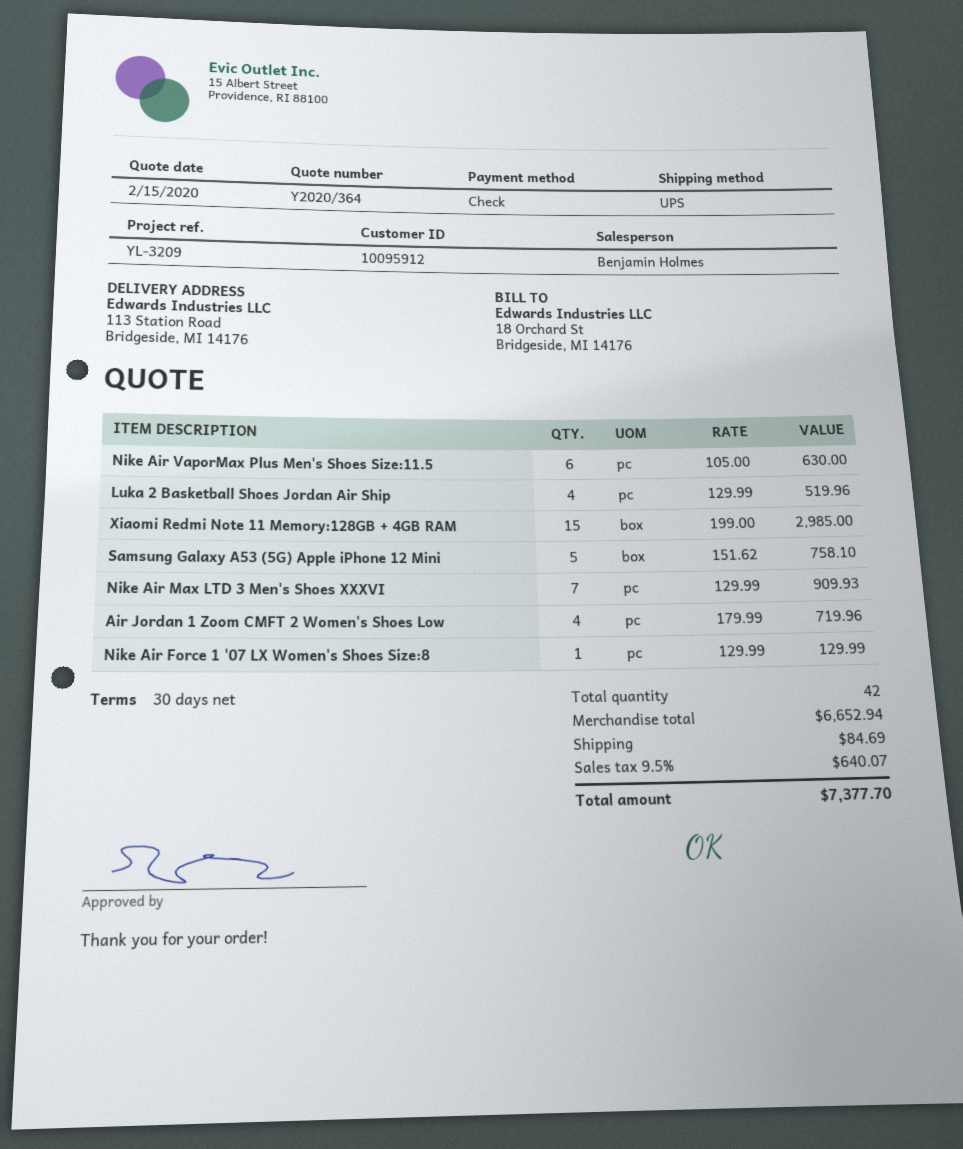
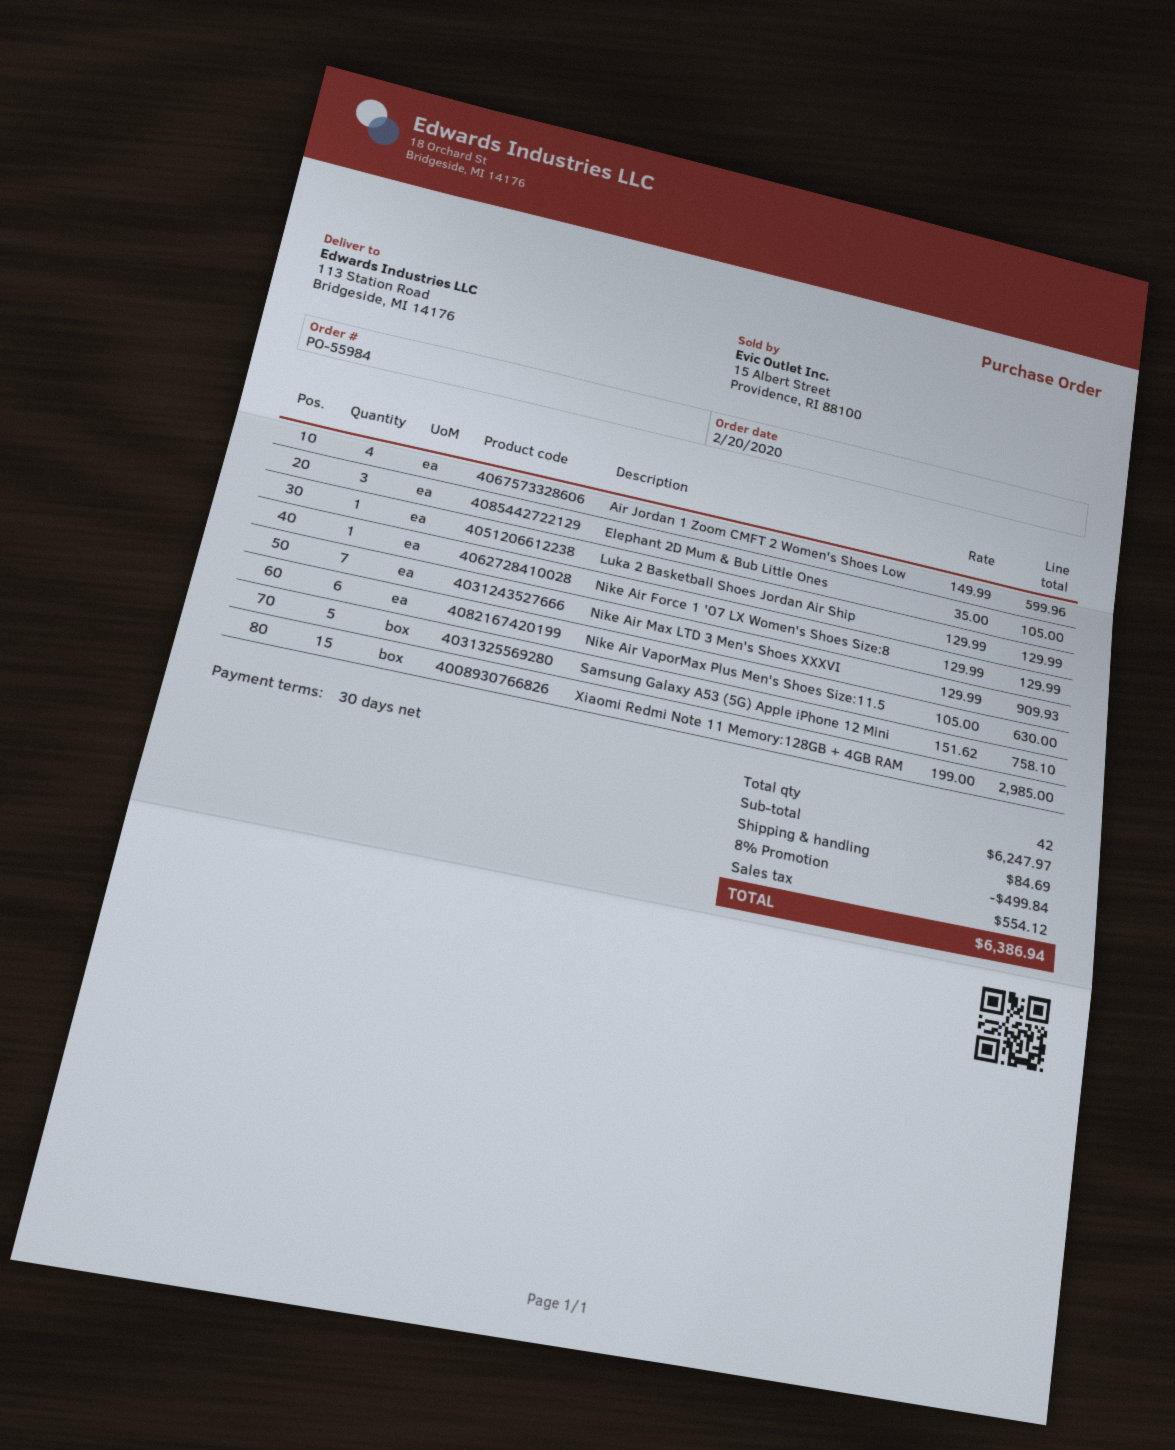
Luka 2 Basketball Shoes Jordan Air Ship: 4 x 129.99 = 519.96 -> 1 x 129.99 = 129.99
Air Jordan 1 Zoom CMFT 2 Women's Shoes Low: 4 x 179.99 = 719.96 -> 4 x 149.99 = 599.96
Elephant 2D Mum & Bub Little Ones: none -> 3 x 35.00 = 105.00
subtotal: 6652.94 -> 6247.97
discount: none -> 8% = 499.84
tax: 640.07 -> 554.12
total: 7377.70 -> 6386.94

